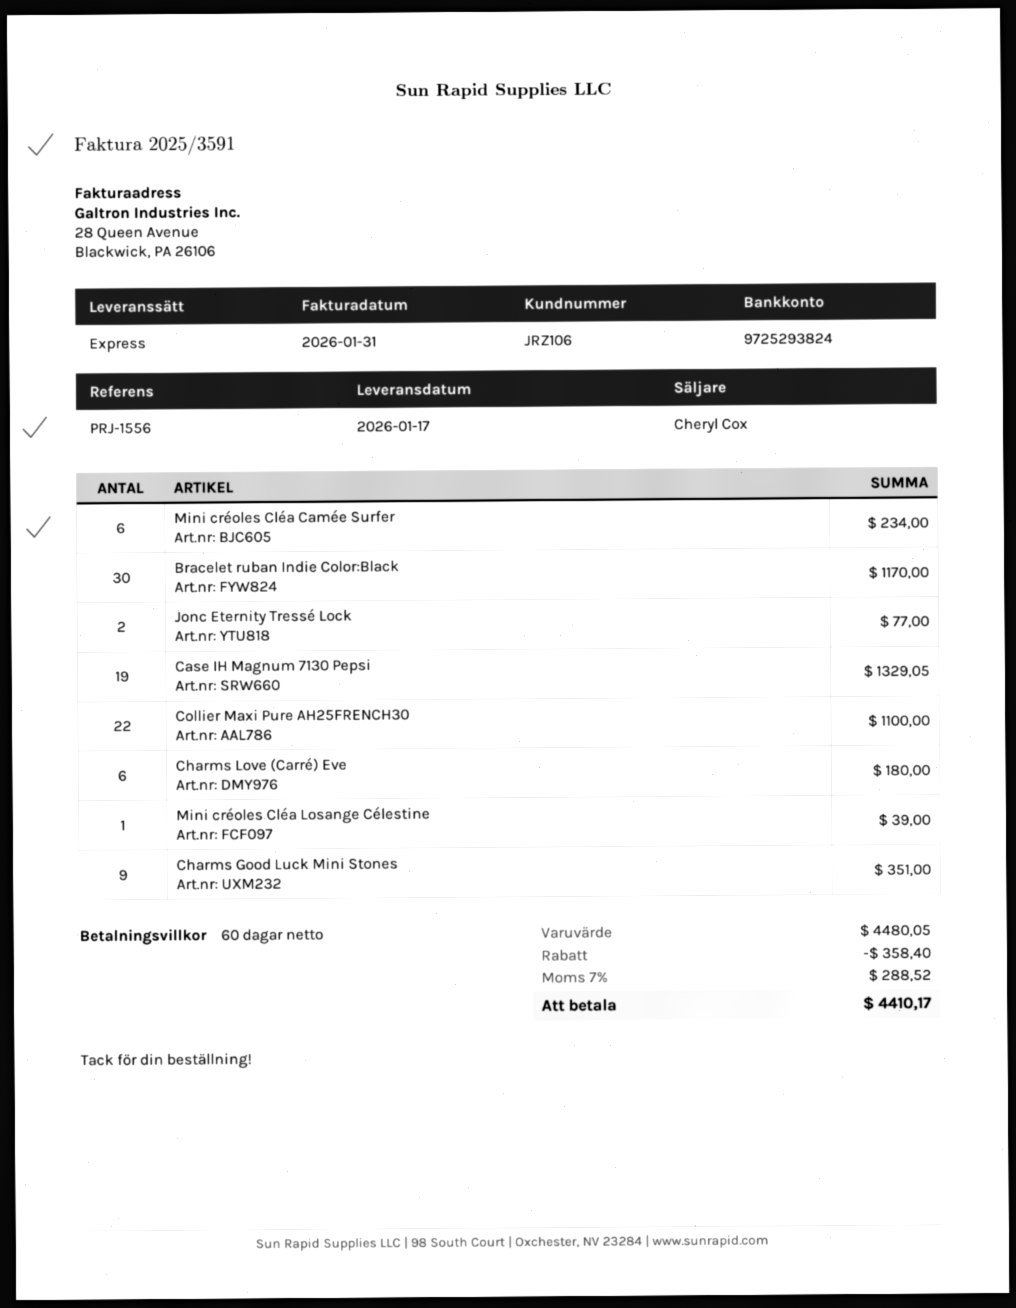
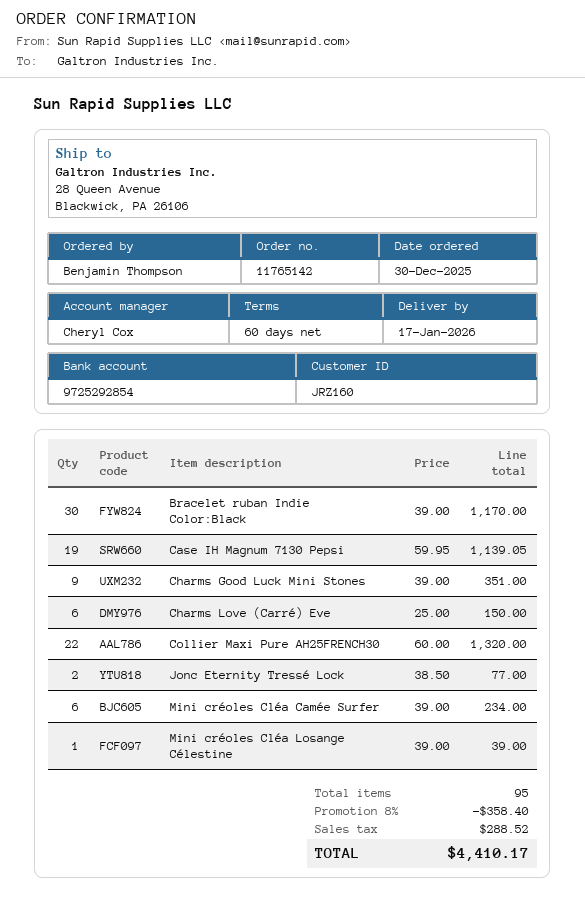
customer number: JRZ106 -> JRZ160
bank account: 9725293824 -> 9725292854
Case IH Magnum 7130 Pepsi: 19 for 1329.05 -> 19 for 1139.05
Collier Maxi Pure AH25FRENCH30: 22 for 1100.00 -> 22 for 1320.00
Charms Love (Carré) Eve: 6 for 180.00 -> 6 for 150.00

